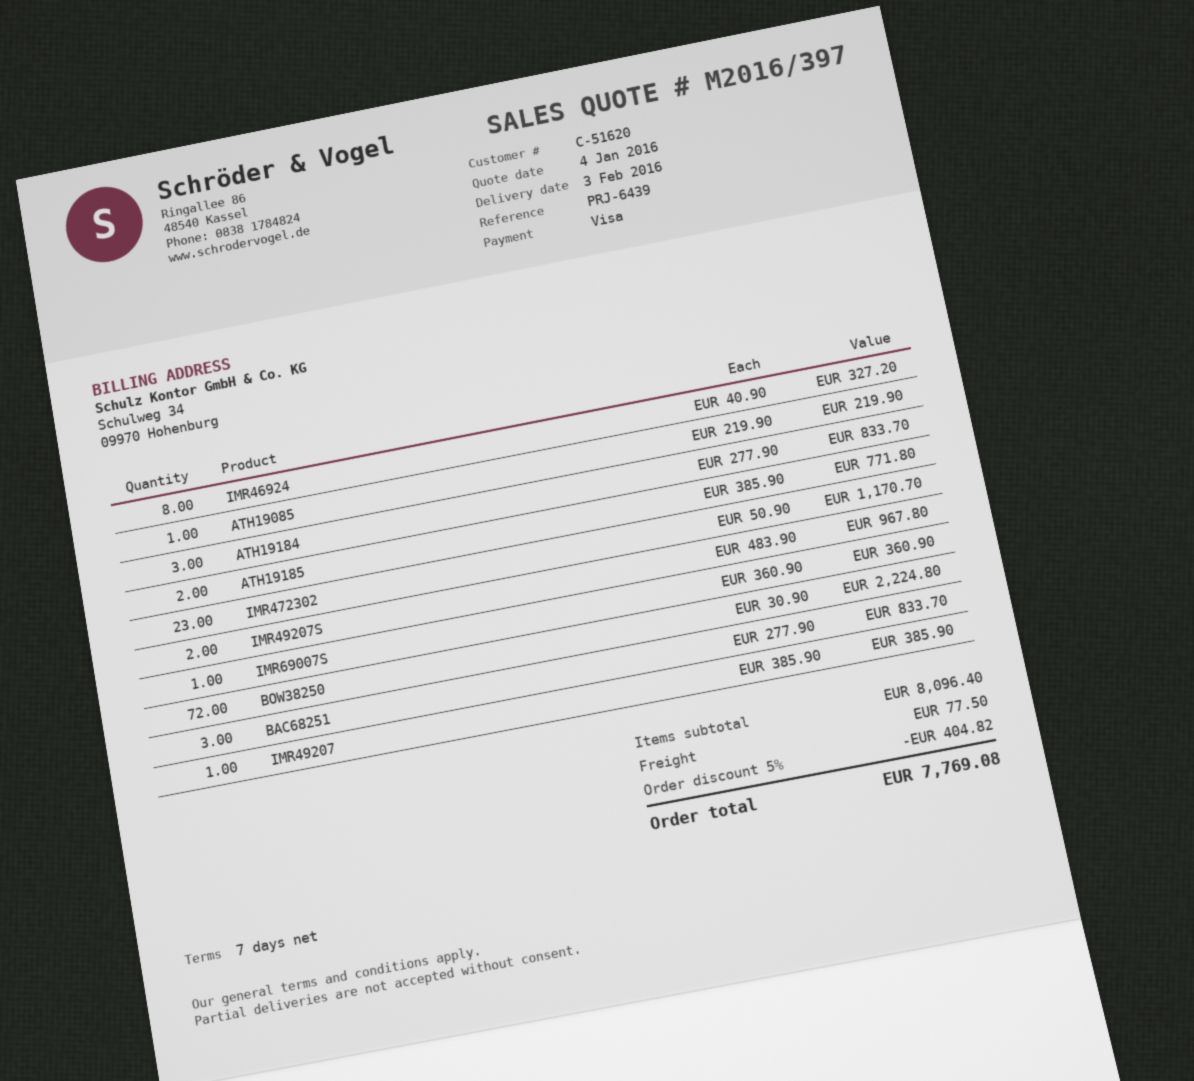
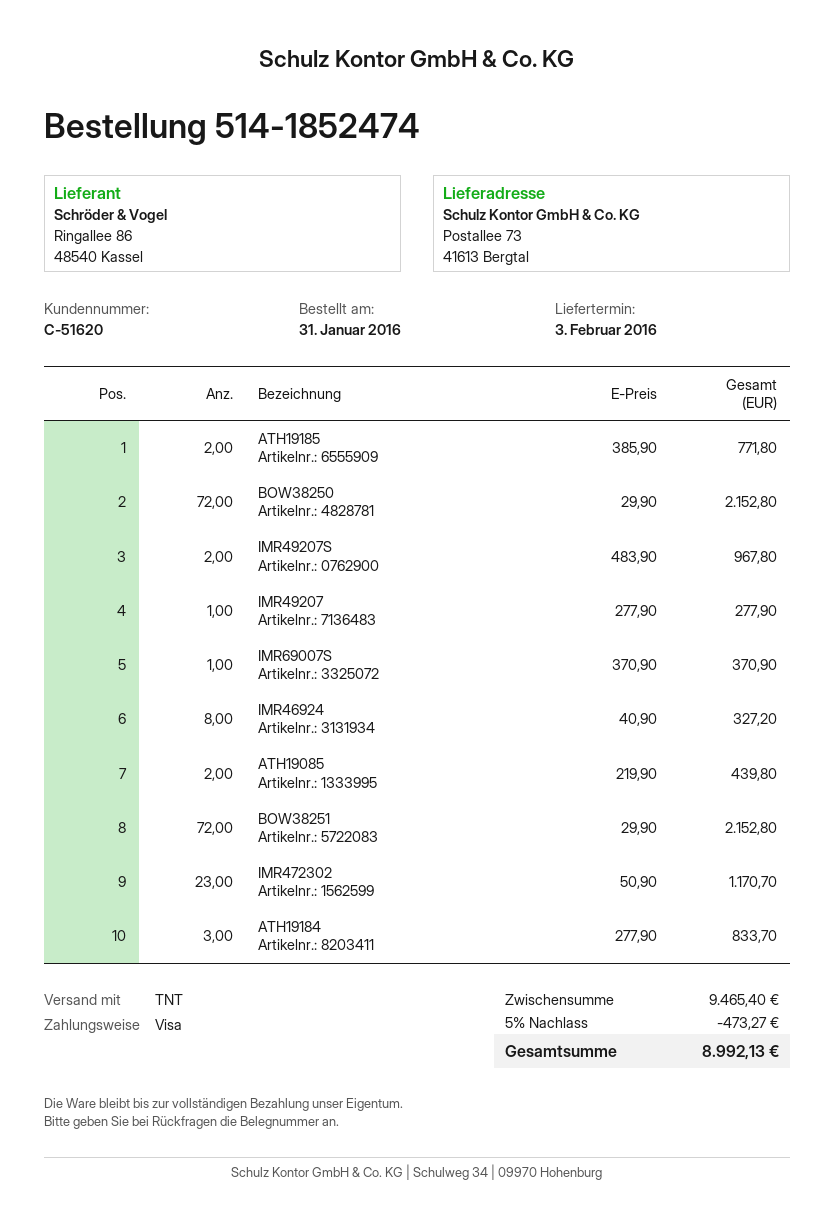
ATH19085: 1 x 219.90 = 219.90 -> 2 x 219.90 = 439.80
IMR69007S: 1 x 360.90 = 360.90 -> 1 x 370.90 = 370.90
BOW38250: 72 x 30.90 = 2224.80 -> 72 x 29.90 = 2152.80
BAC68251: 3 x 277.90 = 833.70 -> none
IMR49207: 1 x 385.90 = 385.90 -> 1 x 277.90 = 277.90
BOW38251: none -> 72 x 29.90 = 2152.80
subtotal: 8096.40 -> 9465.40
discount: 5% = 404.82 -> 5% = 473.27
shipping: 77.50 -> none
total: 7769.08 -> 8992.13

